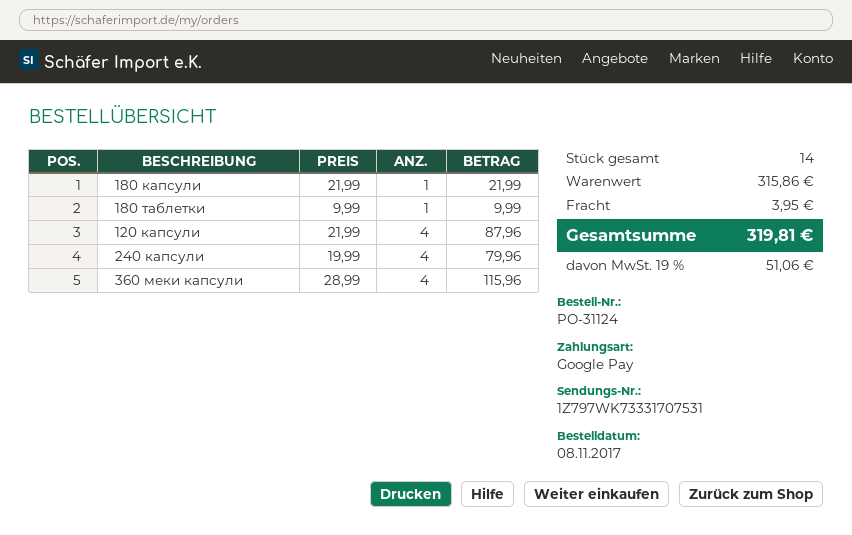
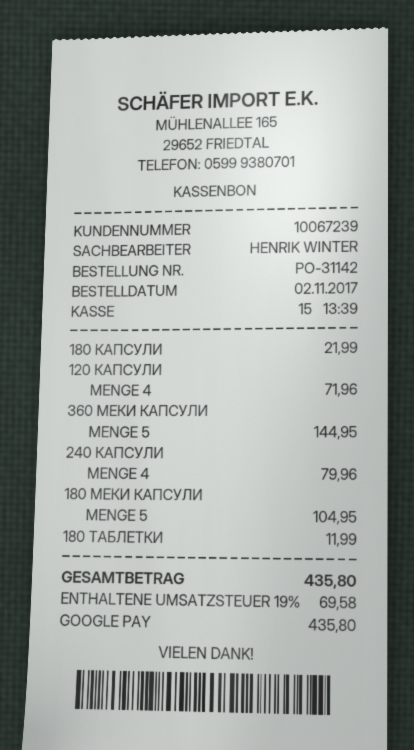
order number: PO-31124 -> PO-31142
order date: 2017-11-08 -> 2017-11-02
180 таблетки: 1 for 9.99 -> 1 for 11.99
120 капсули: 4 for 87.96 -> 4 for 71.96
360 меки капсули: 4 for 115.96 -> 5 for 144.95
180 МЕКИ КАПСУЛИ: none -> 5 for 104.95
shipping: 3.95 -> none
tax: 19% = 51.06 -> 19% = 69.58
total: 319.81 -> 435.80

